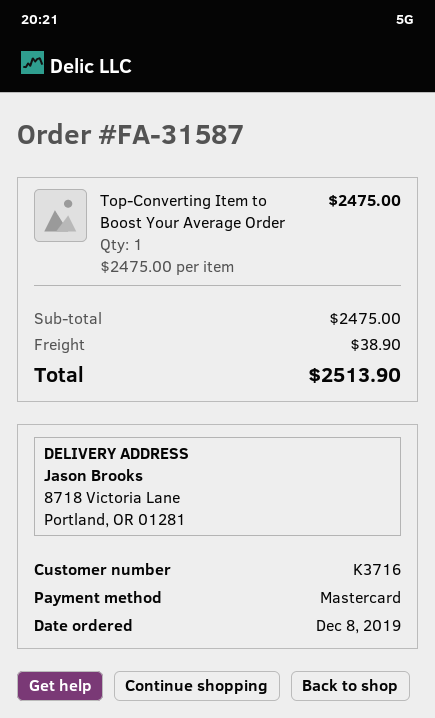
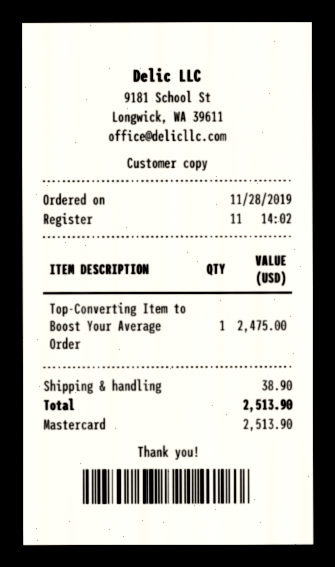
order date: 2019-12-08 -> 2019-11-28

